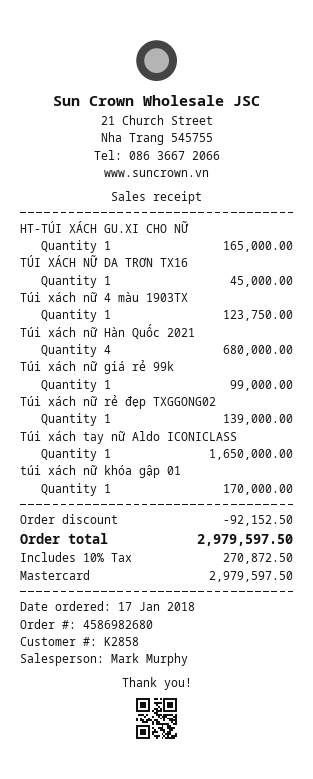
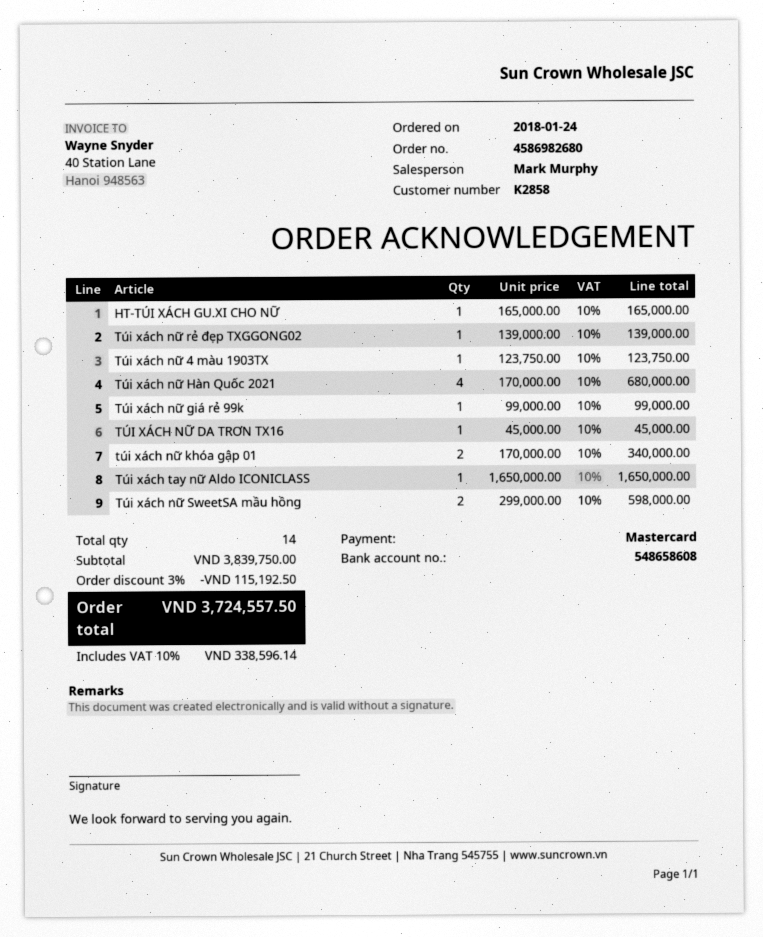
order date: 2018-01-17 -> 2018-01-24
túi xách nữ khóa gập 01: 1 for 170000.00 -> 2 for 340000.00
Túi xách nữ SweetSA mầu hồng: none -> 2 for 598000.00
discount: 92152.50 -> 115192.50
tax: 10% = 270872.50 -> 10% = 338596.14
total: 2979597.50 -> 3724557.50

